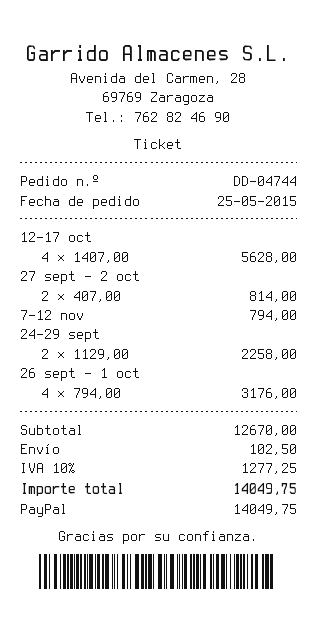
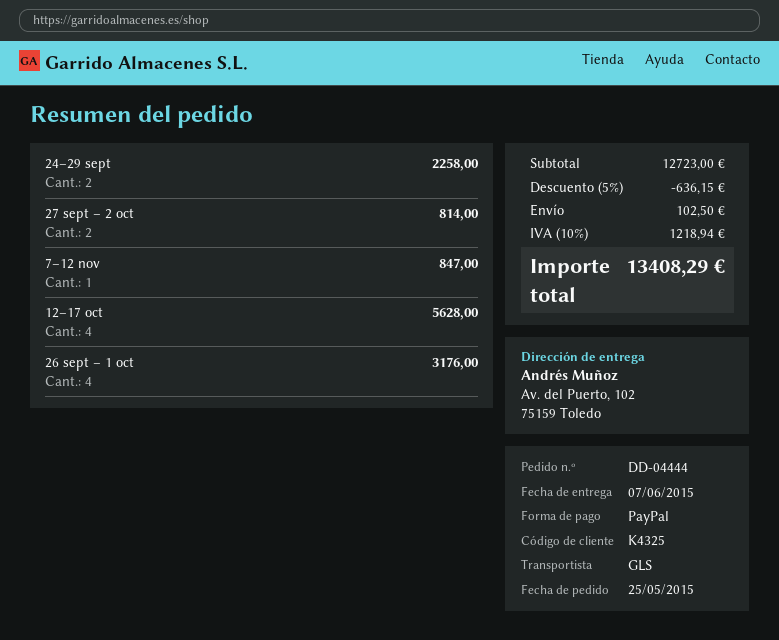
order number: DD-04744 -> DD-04444
7–12 nov: 1 for 794.00 -> 1 for 847.00
subtotal: 12670.00 -> 12723.00
discount: none -> 5% = 636.15
tax: 10% = 1277.25 -> 10% = 1218.94
total: 14049.75 -> 13408.29

